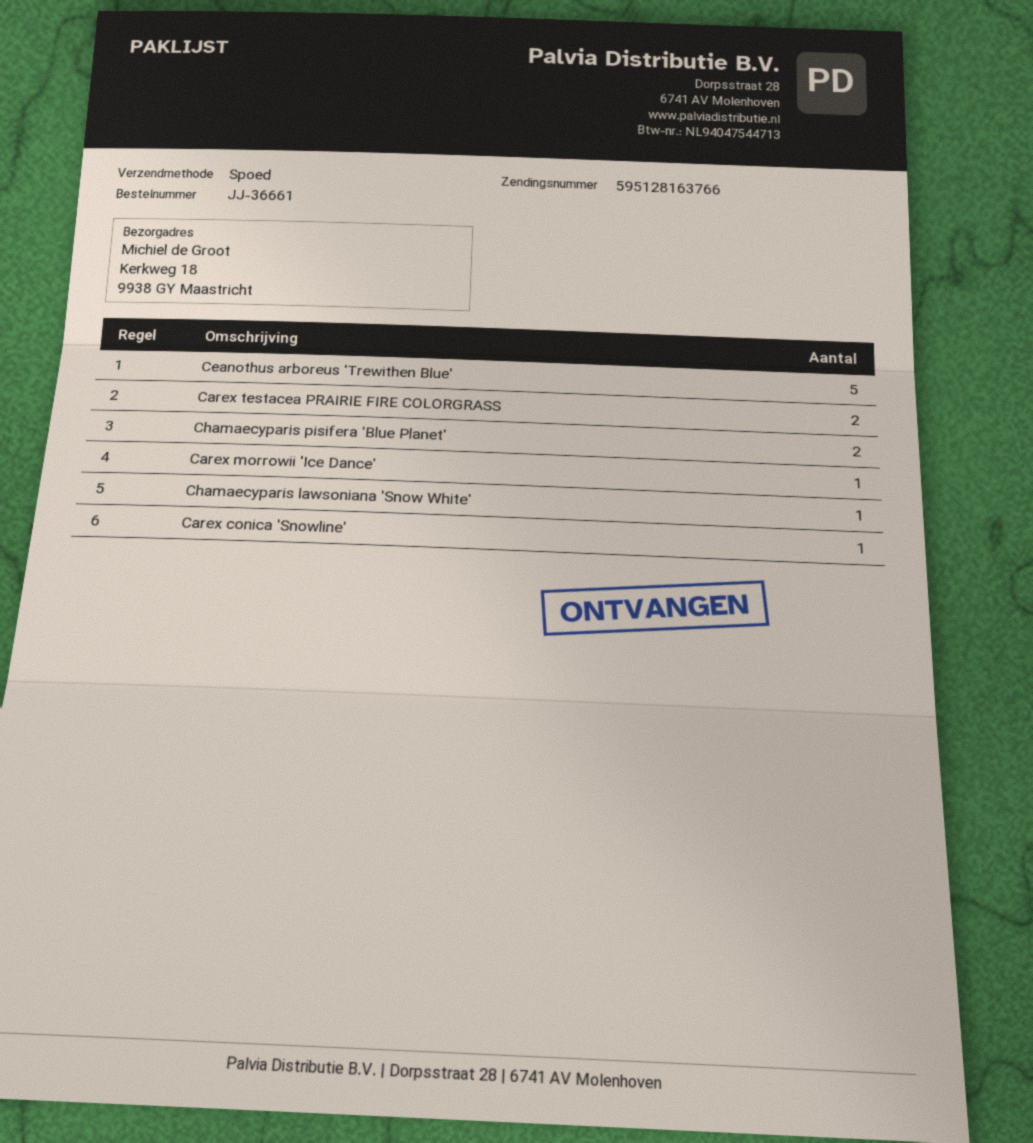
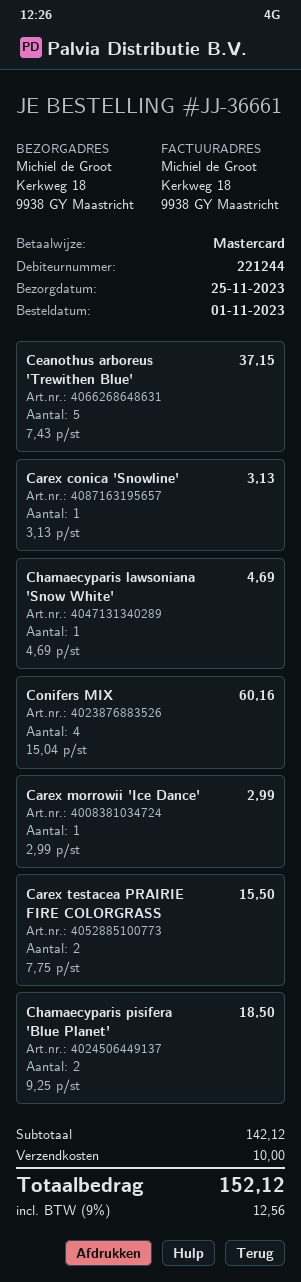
Conifers MIX: none -> 4

